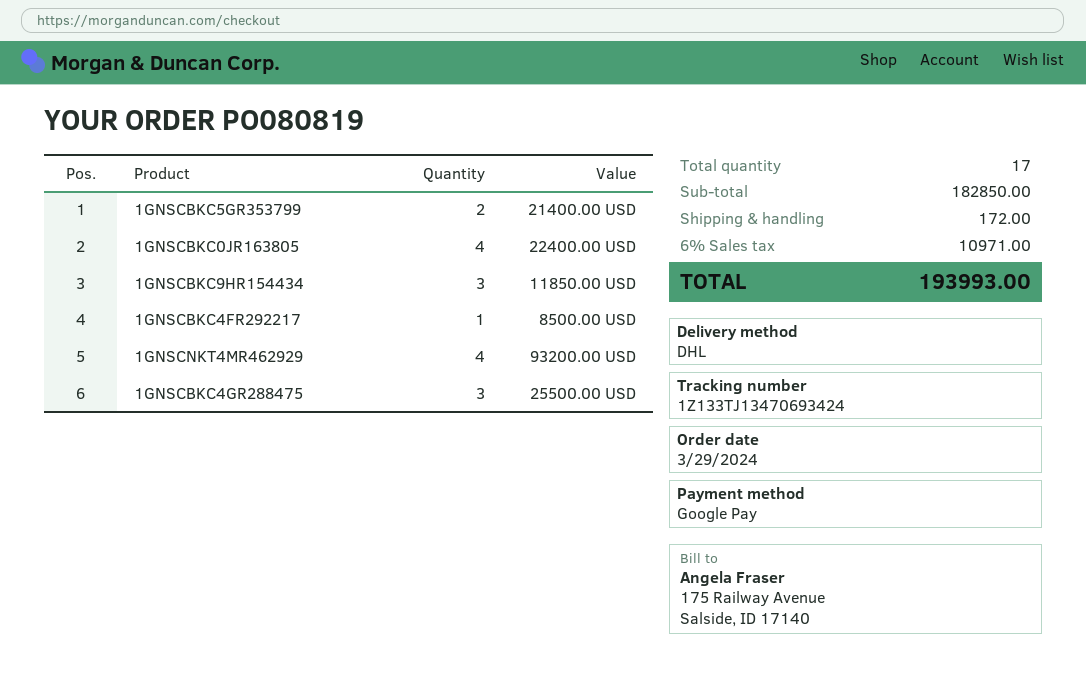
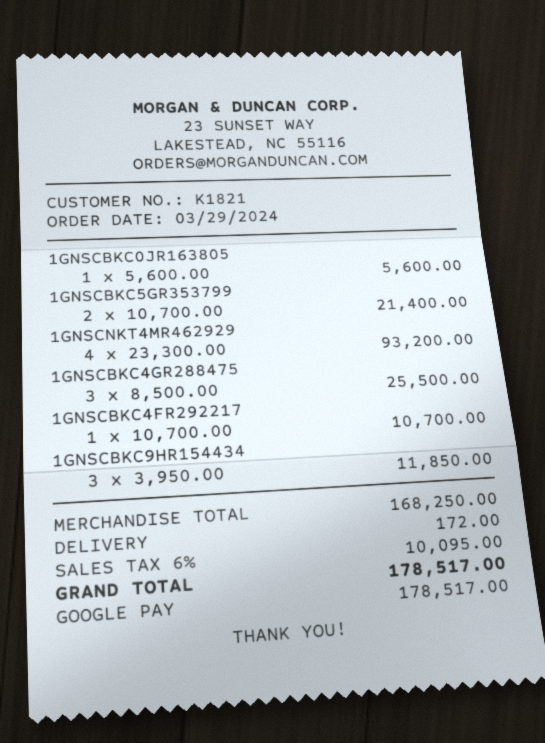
1GNSCBKC0JR163805: 4 for 22400.00 -> 1 for 5600.00
1GNSCBKC4FR292217: 1 for 8500.00 -> 1 for 10700.00
subtotal: 182850.00 -> 168250.00
tax: 6% = 10971.00 -> 6% = 10095.00
total: 193993.00 -> 178517.00

